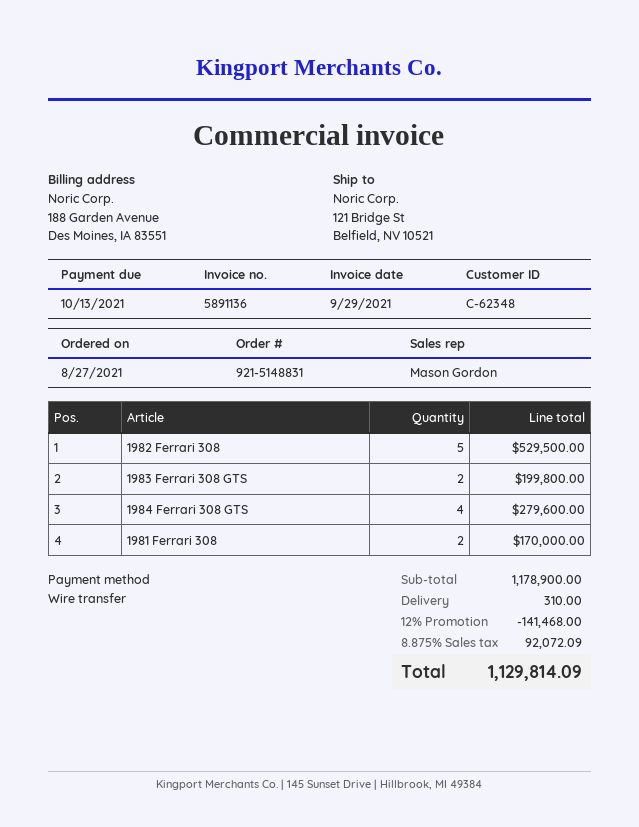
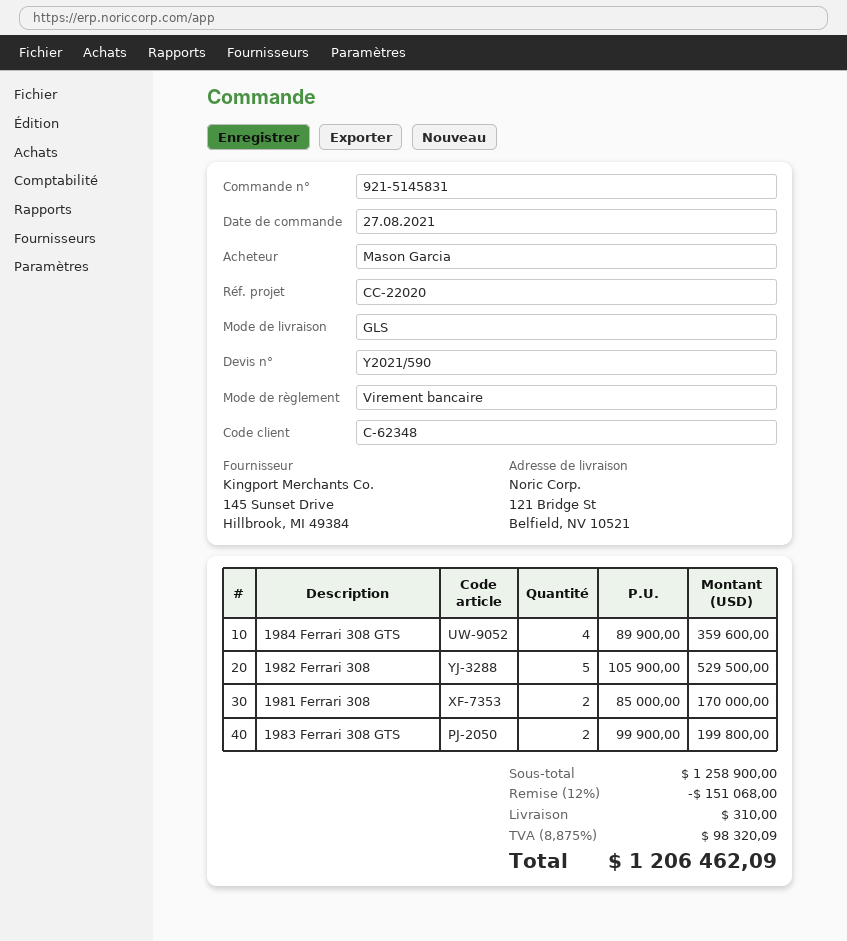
order number: 921-5148831 -> 921-5145831
1984 Ferrari 308 GTS: 4 for 279600.00 -> 4 for 359600.00
subtotal: 1178900.00 -> 1258900.00
discount: 12% = 141468.00 -> 12% = 151068.00
tax: 8.875% = 92072.09 -> 8.875% = 98320.09
total: 1129814.09 -> 1206462.09

